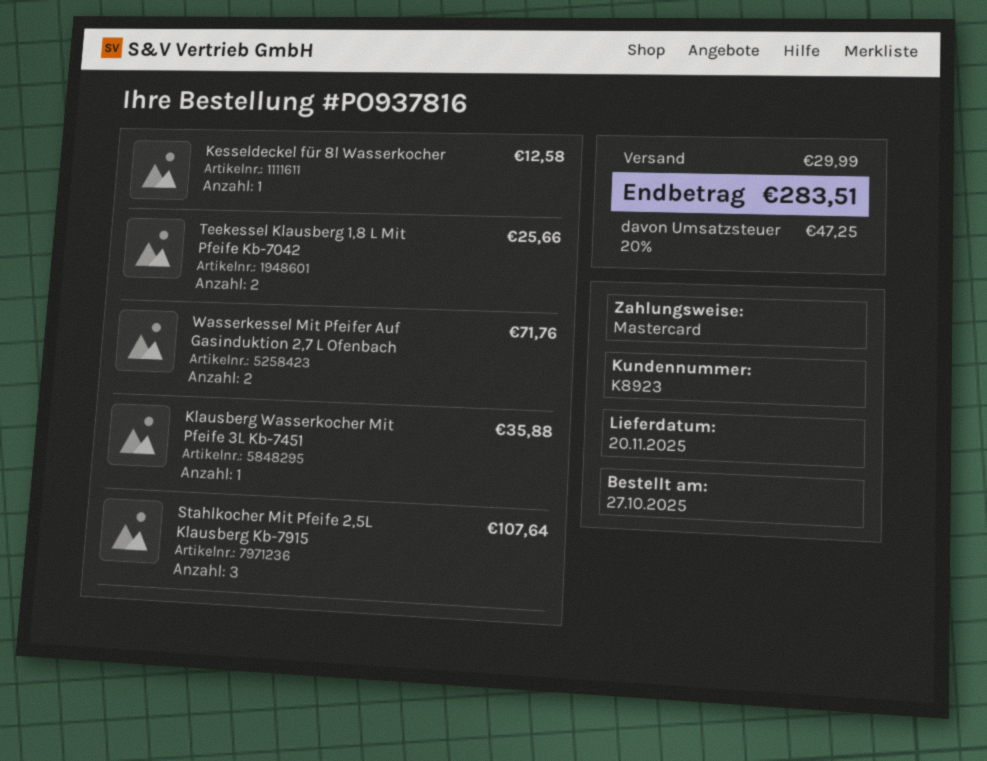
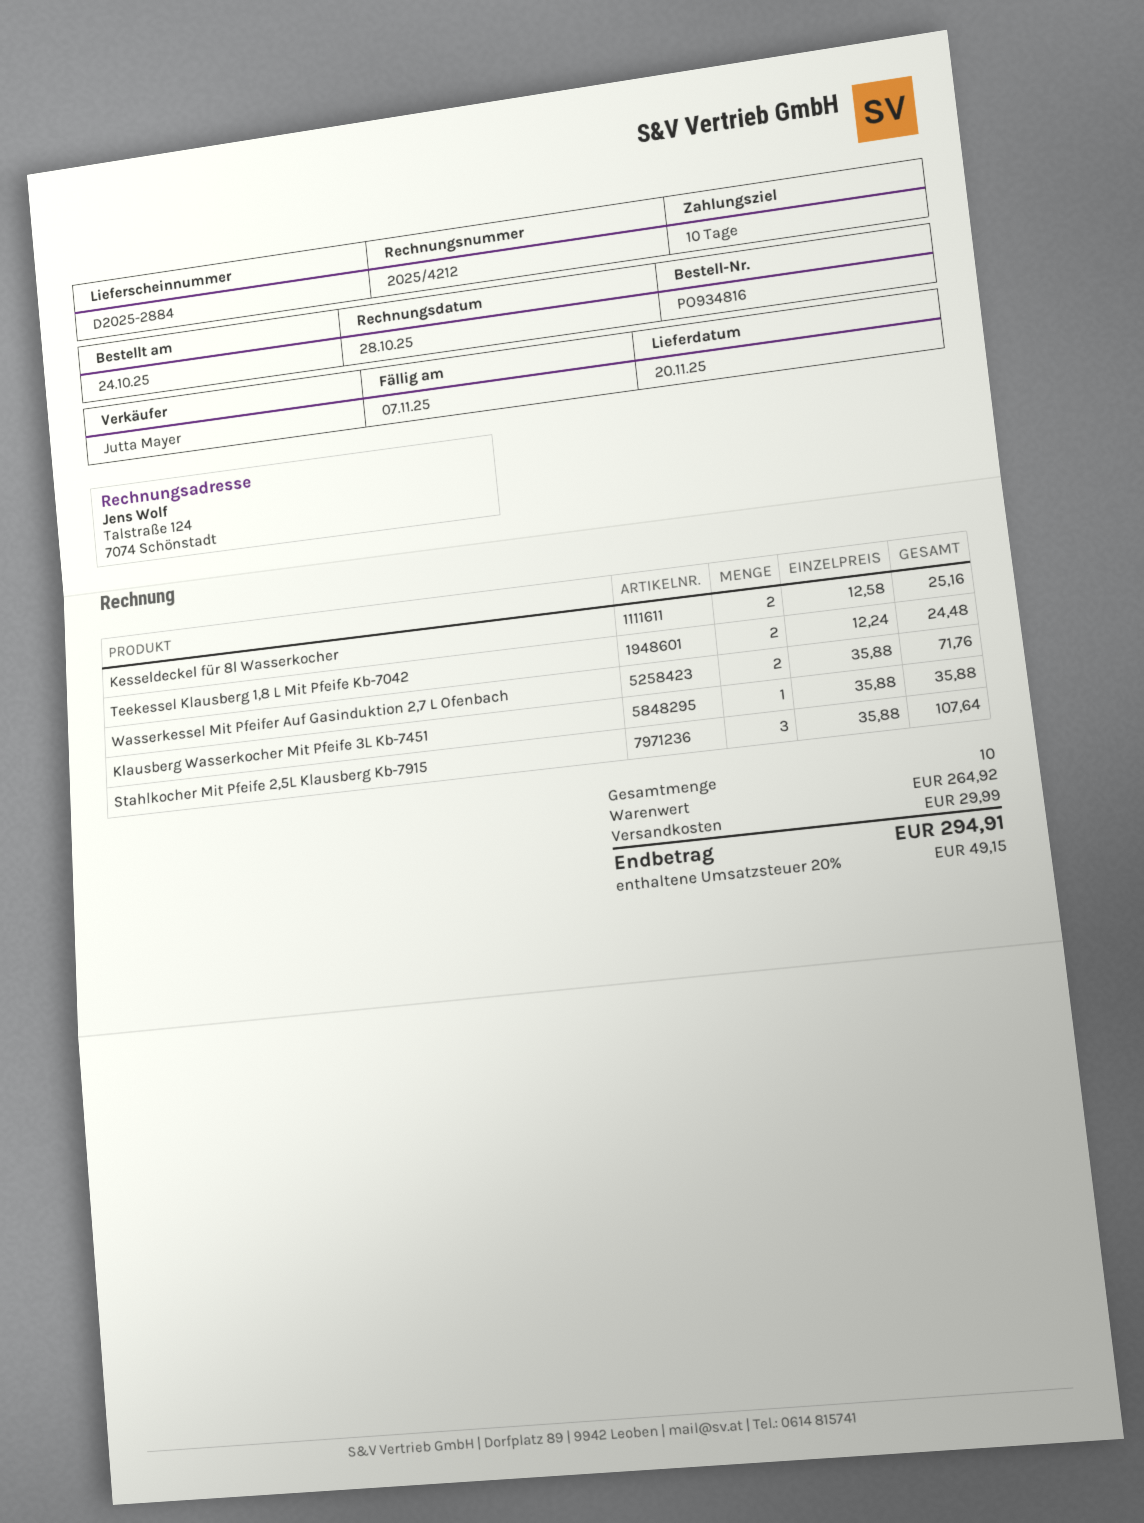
order number: PO937816 -> PO934816
order date: 2025-10-27 -> 2025-10-24
Kesseldeckel für 8l Wasserkocher: 1 for 12.58 -> 2 for 25.16
Teekessel Klausberg 1,8 L Mit Pfeife Kb-7042: 2 for 25.66 -> 2 for 24.48
tax: 20% = 47.25 -> 20% = 49.15
total: 283.51 -> 294.91

